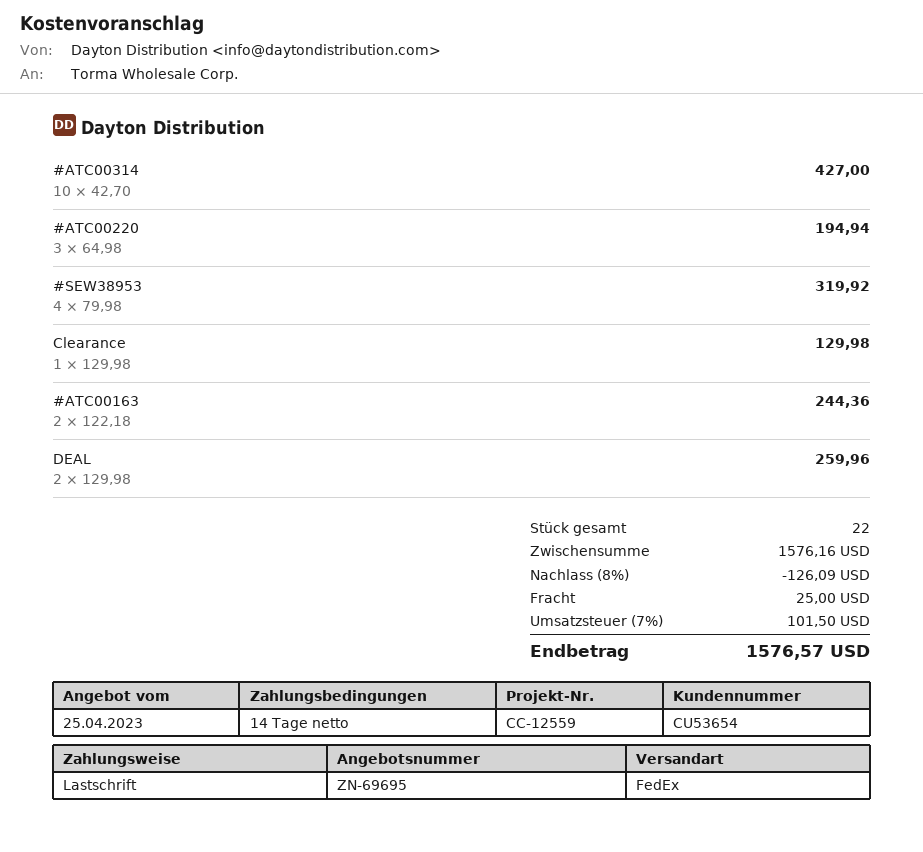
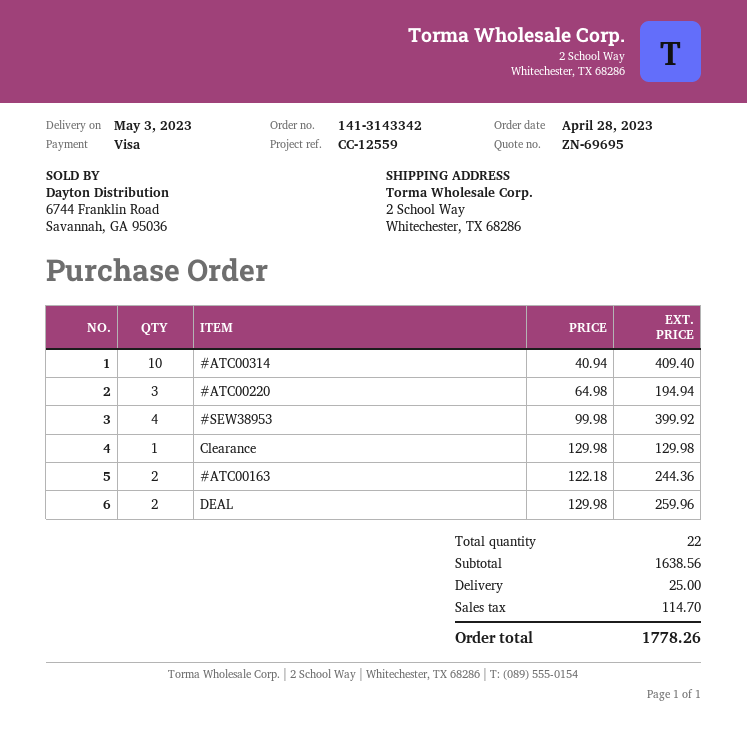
payment method: direct debit -> Visa
#ATC00314: 10 x 42.70 = 427.00 -> 10 x 40.94 = 409.40
#SEW38953: 4 x 79.98 = 319.92 -> 4 x 99.98 = 399.92
subtotal: 1576.16 -> 1638.56
discount: 8% = 126.09 -> none
tax: 101.50 -> 114.70
total: 1576.57 -> 1778.26

